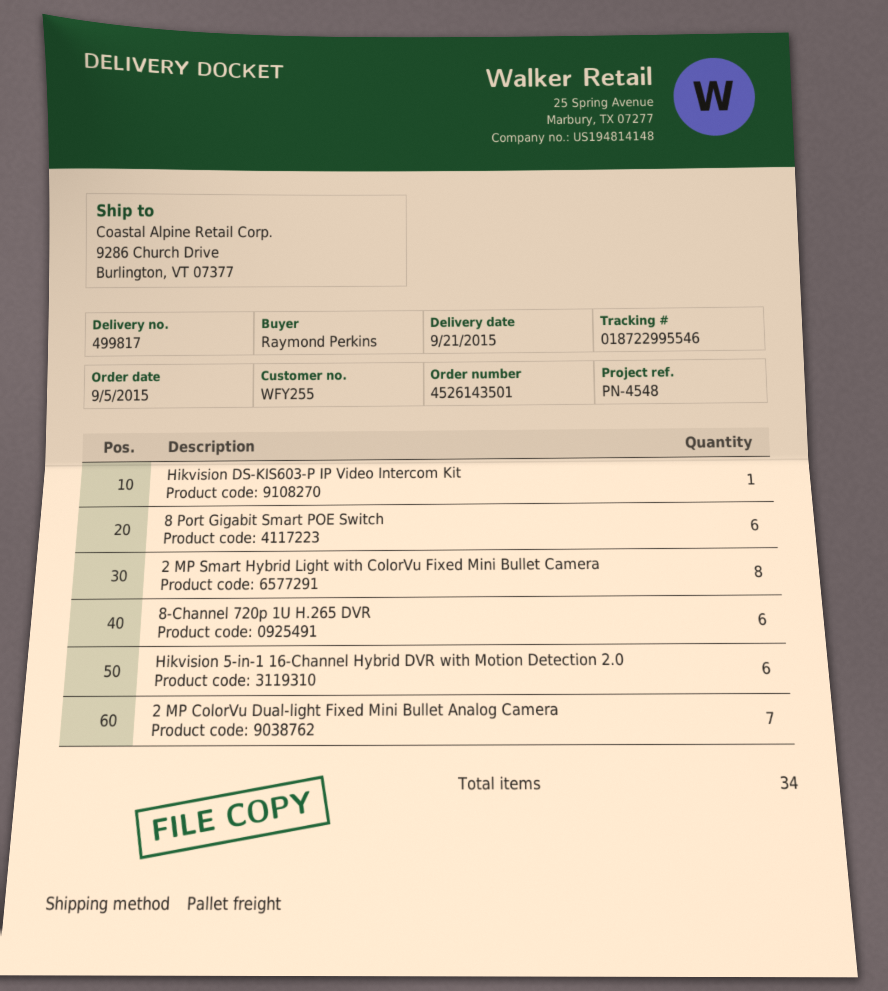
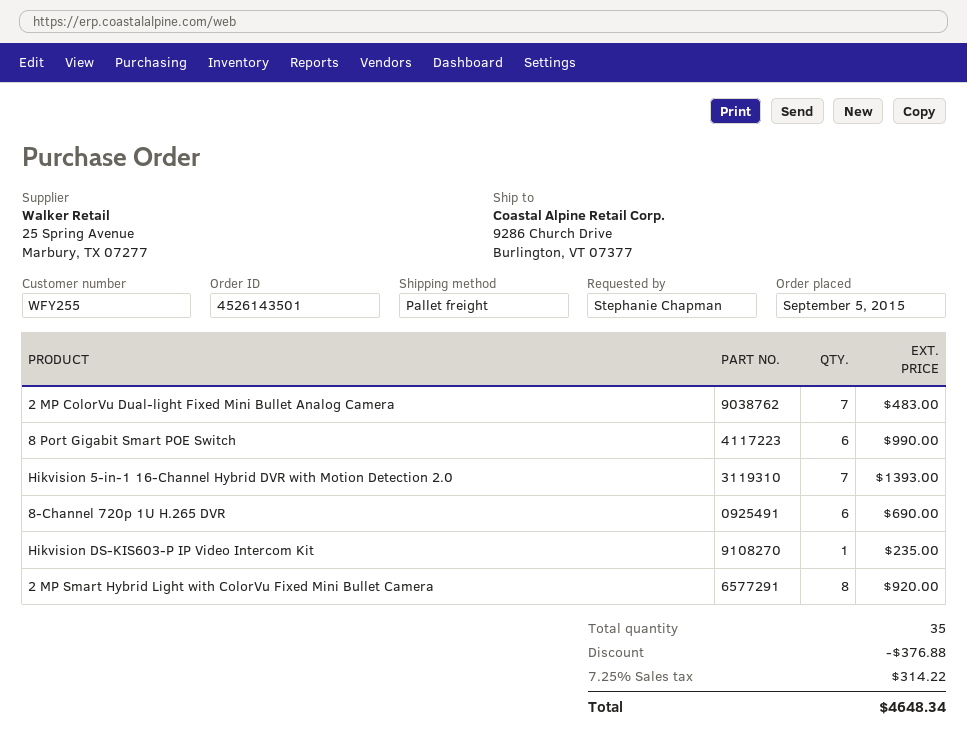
ordered by: Raymond Perkins -> Stephanie Chapman
Hikvision 5-in-1 16-Channel Hybrid DVR with Motion Detection 2.0: 6 -> 7
total quantity: 34 -> 35

